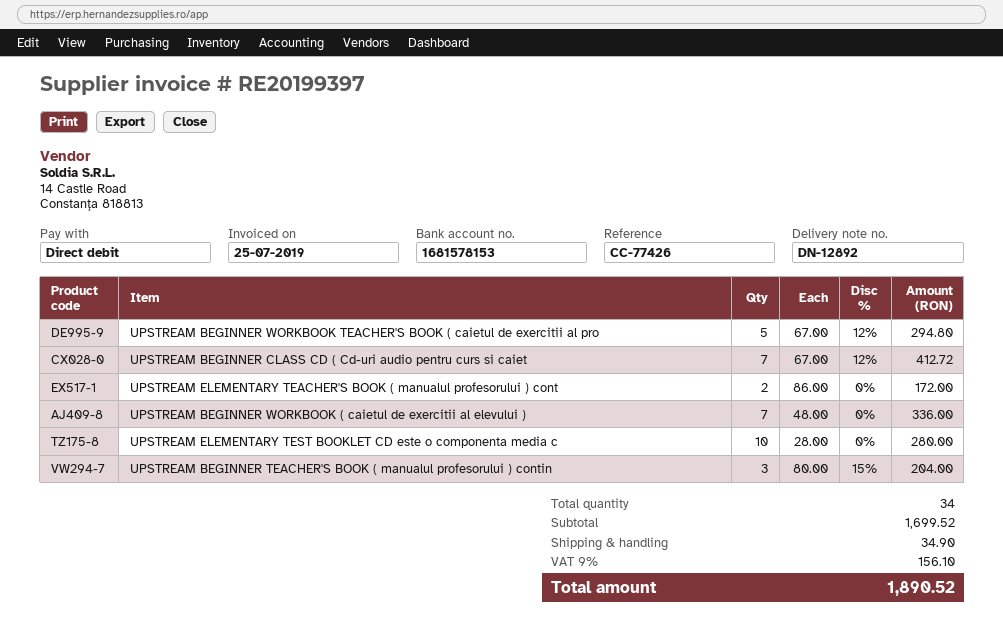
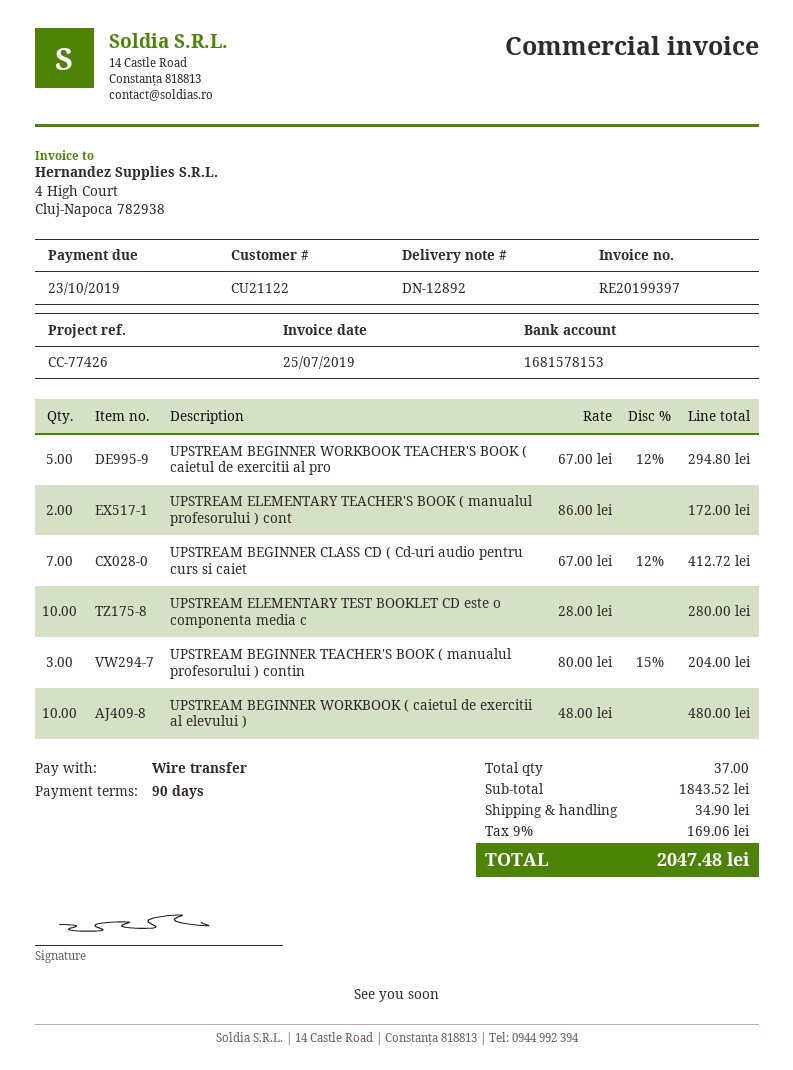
payment method: direct debit -> bank transfer
UPSTREAM BEGINNER WORKBOOK ( caietul de exercitii al elevului ): 7 x 48.00 = 336.00 -> 10 x 48.00 = 480.00
total quantity: 34 -> 37
subtotal: 1699.52 -> 1843.52
tax: 9% = 156.10 -> 9% = 169.06
total: 1890.52 -> 2047.48

